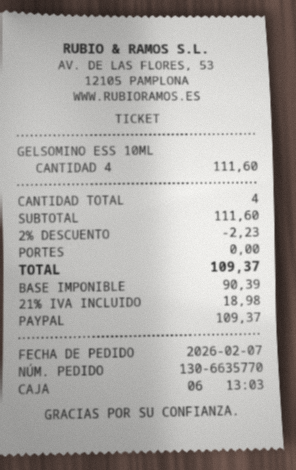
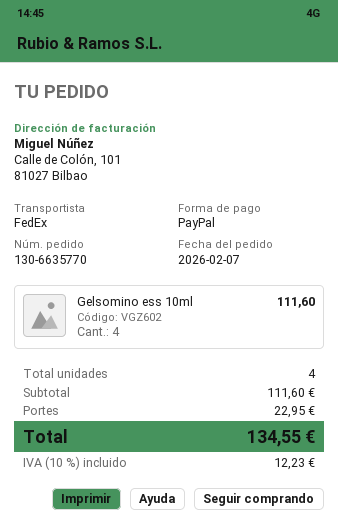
discount: 2% = 2.23 -> none
shipping: 0.00 -> 22.95
tax: 21% = 18.98 -> 10% = 12.23
total: 109.37 -> 134.55

